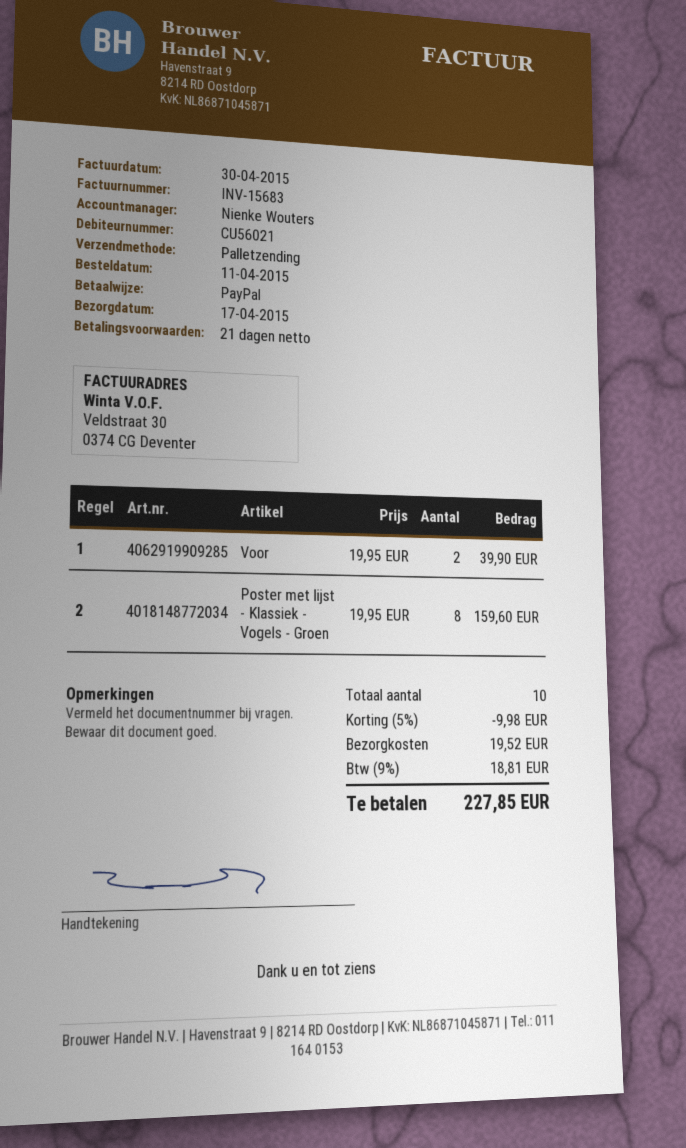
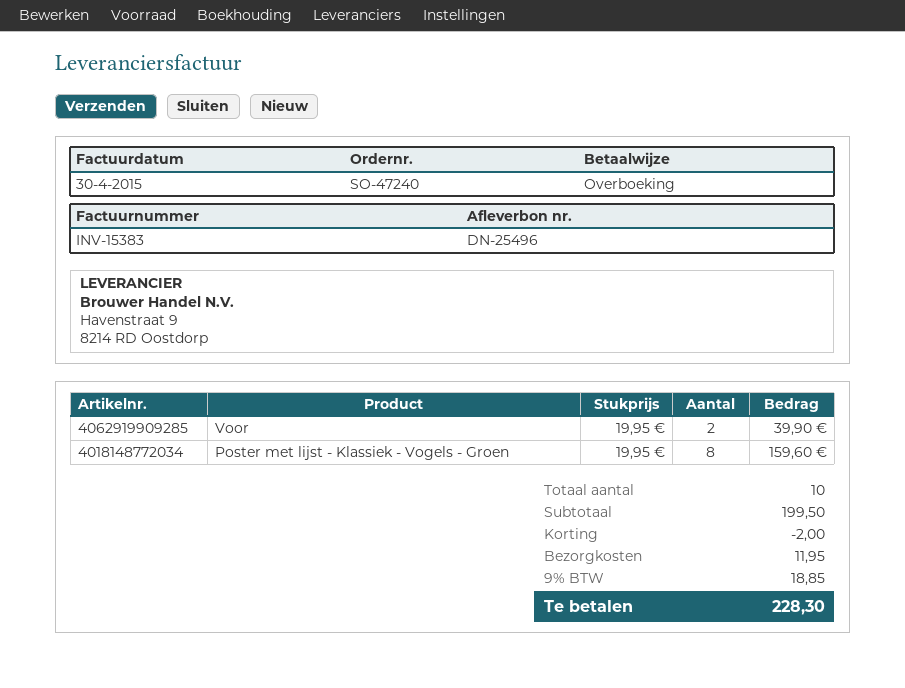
invoice number: INV-15683 -> INV-15383
payment method: PayPal -> bank transfer
discount: 9.98 -> 2.00
shipping: 19.52 -> 11.95
tax: 9% = 18.81 -> 9% = 18.85
total: 227.85 -> 228.30

